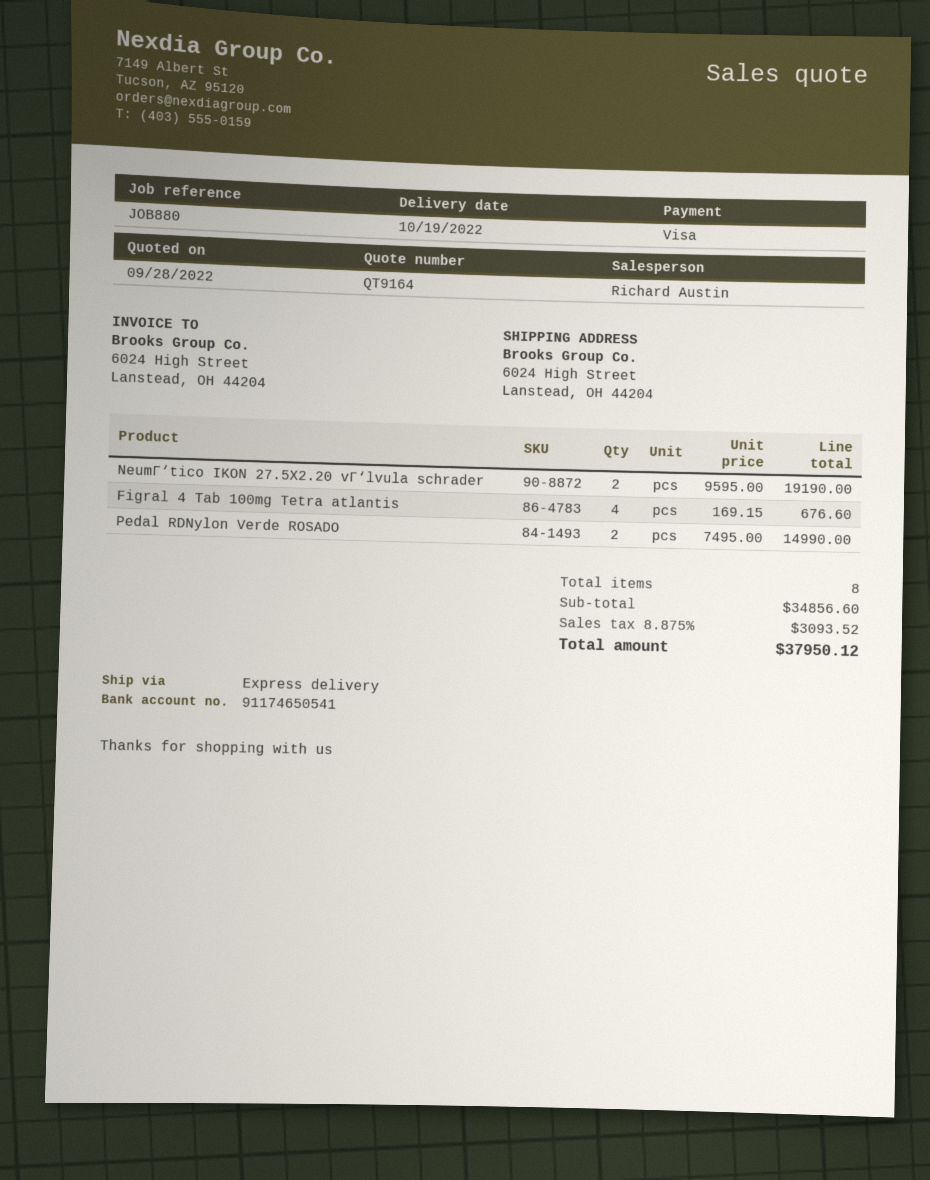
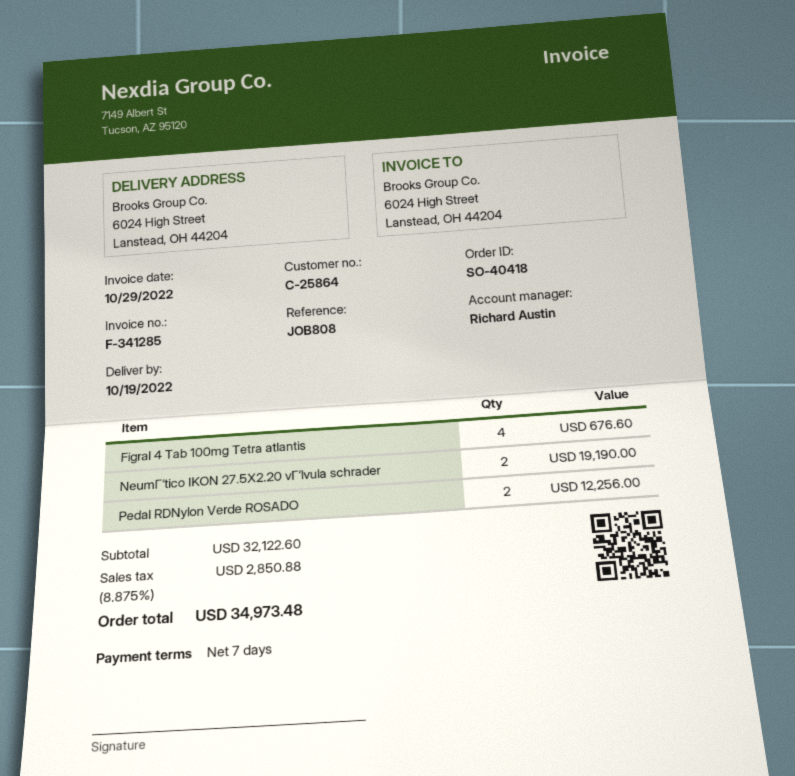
reference: JOB880 -> JOB808
Pedal RDNylon Verde ROSADO: 2 for 14990.00 -> 2 for 12256.00
subtotal: 34856.60 -> 32122.60
tax: 8.875% = 3093.52 -> 8.875% = 2850.88
total: 37950.12 -> 34973.48

